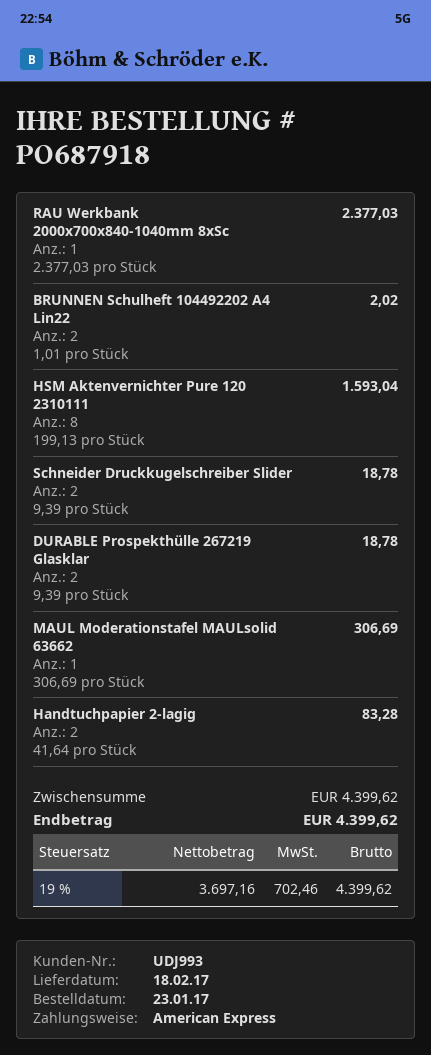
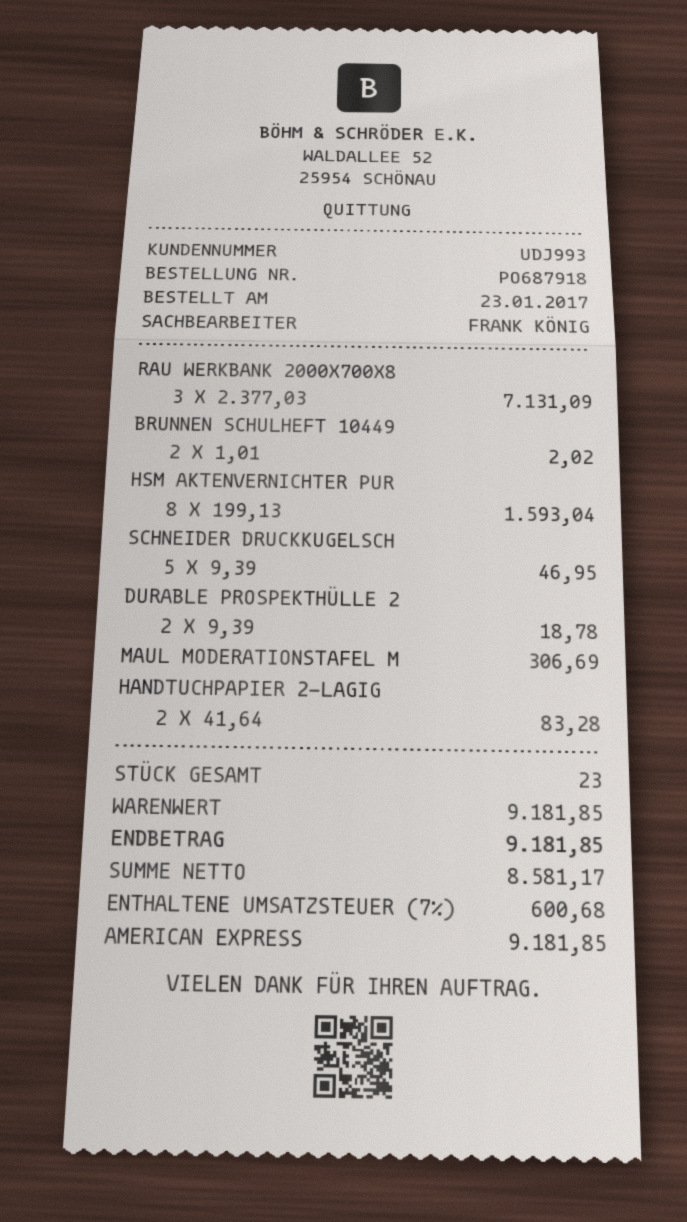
RAU Werkbank 2000x700x840-1040mm 8xSc: 1 x 2377.03 = 2377.03 -> 3 x 2377.03 = 7131.09
Schneider Druckkugelschreiber Slider: 2 x 9.39 = 18.78 -> 5 x 9.39 = 46.95
subtotal: 4399.62 -> 9181.85
net: 3697.16 -> 8581.17
tax: 19% = 702.46 -> 7% = 600.68
total: 4399.62 -> 9181.85

